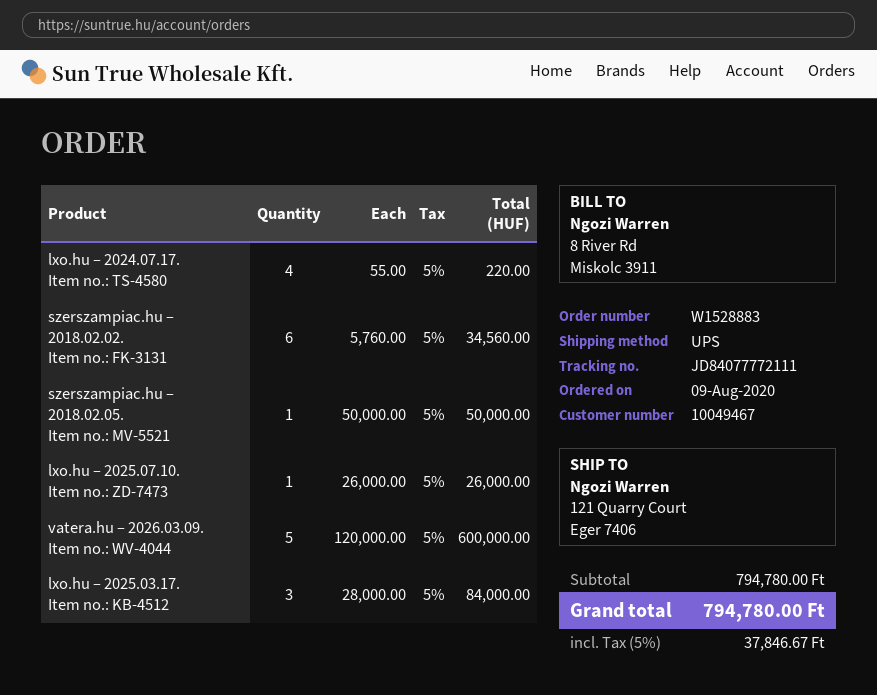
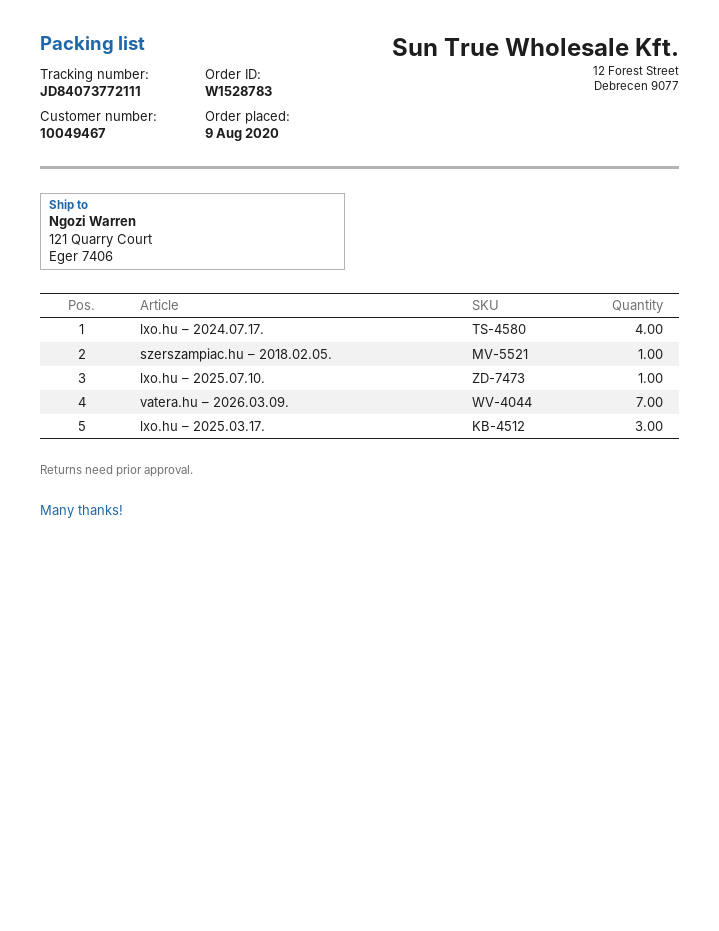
order number: W1528883 -> W1528783
tracking number: JD84077772111 -> JD84073772111
szerszampiac.hu – 2018.02.02.: 6 -> none
vatera.hu – 2026.03.09.: 5 -> 7

